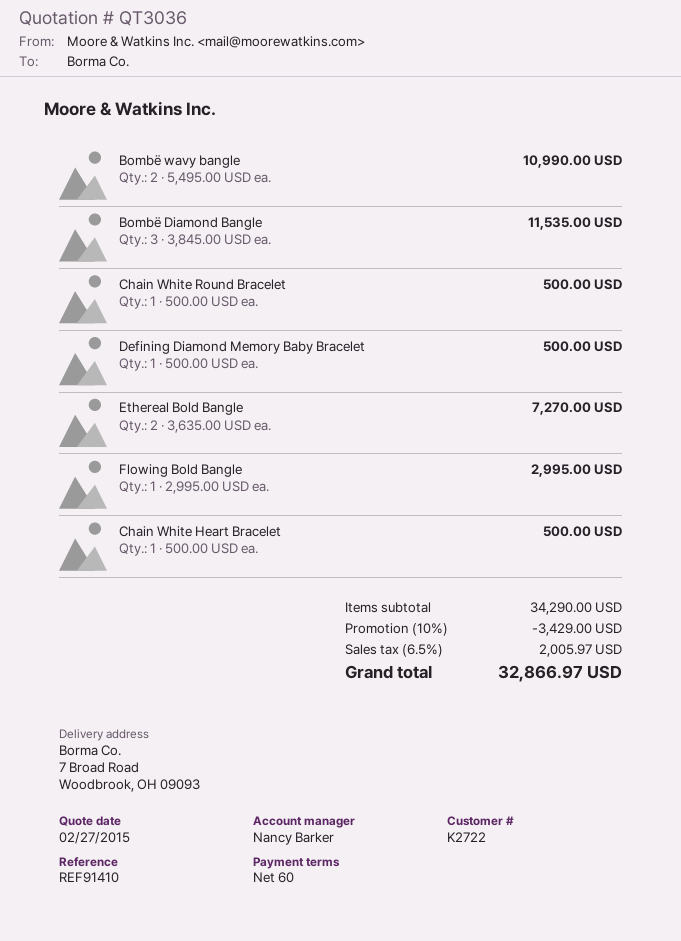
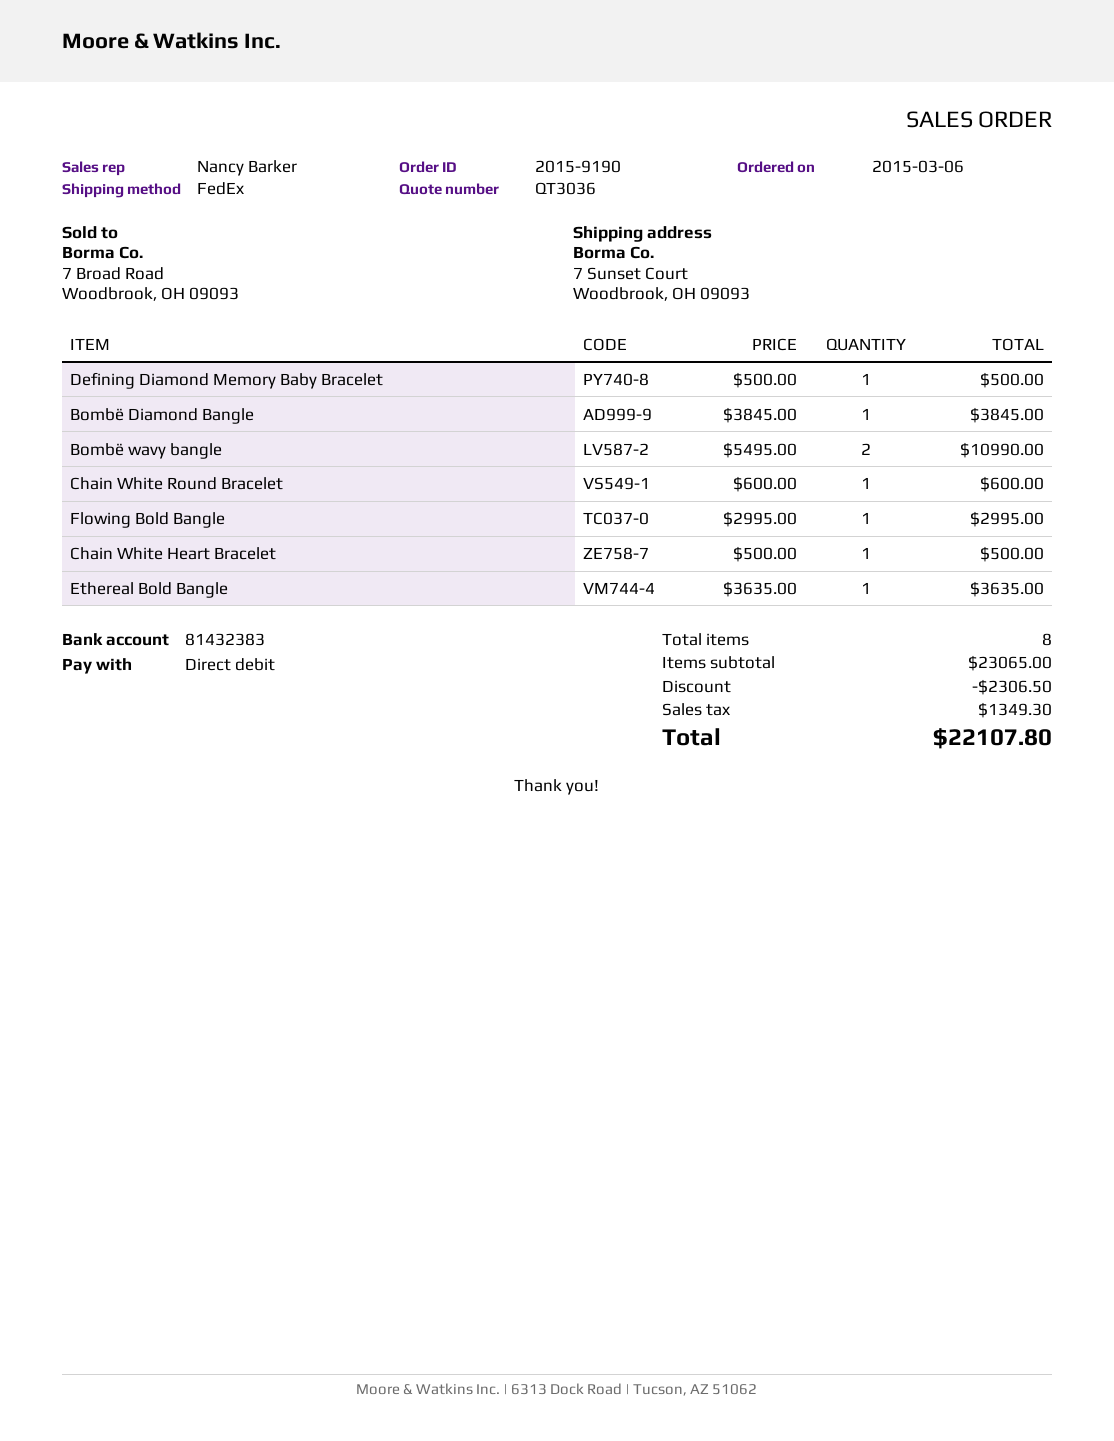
ship to: 7 Broad Road, Woodbrook, OH 09093 -> 7 Sunset Court, Woodbrook, OH 09093
Bombë Diamond Bangle: 3 x 3845.00 = 11535.00 -> 1 x 3845.00 = 3845.00
Chain White Round Bracelet: 1 x 500.00 = 500.00 -> 1 x 600.00 = 600.00
Ethereal Bold Bangle: 2 x 3635.00 = 7270.00 -> 1 x 3635.00 = 3635.00
subtotal: 34290.00 -> 23065.00
discount: 3429.00 -> 2306.50
tax: 2005.97 -> 1349.30
total: 32866.97 -> 22107.80

